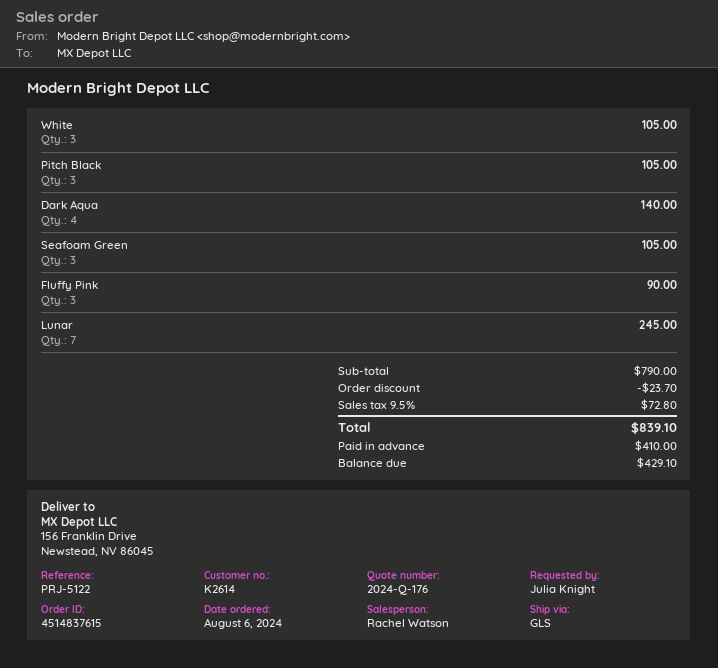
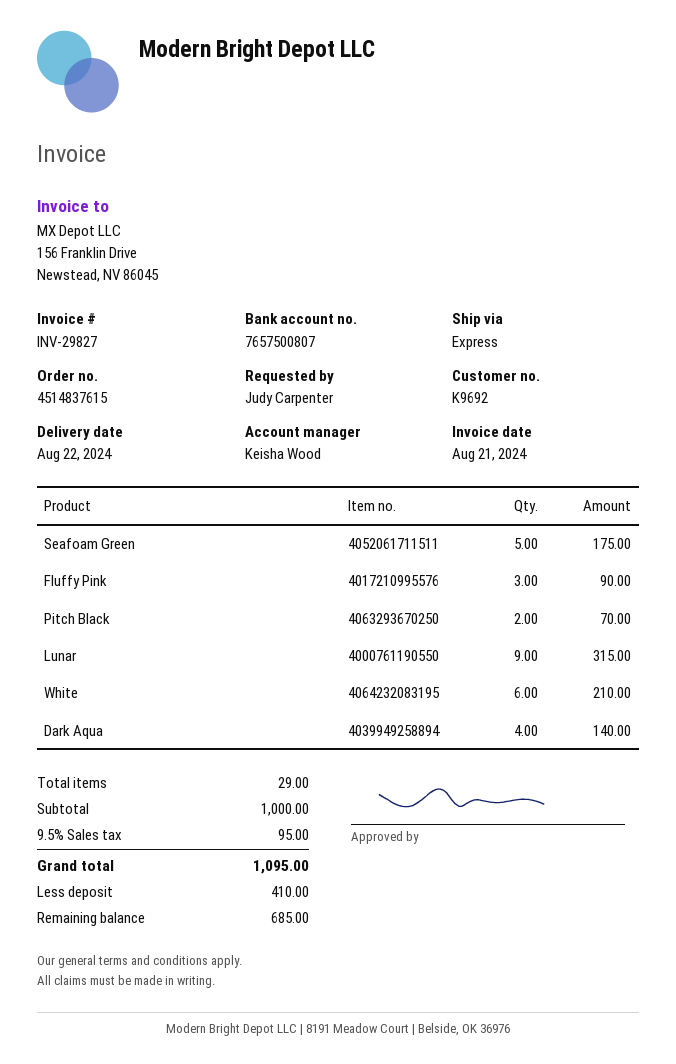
customer number: K2614 -> K9692
ordered by: Julia Knight -> Judy Carpenter
sales rep: Rachel Watson -> Keisha Wood
shipping method: GLS -> express
White: 3 for 105.00 -> 6 for 210.00
Pitch Black: 3 for 105.00 -> 2 for 70.00
Seafoam Green: 3 for 105.00 -> 5 for 175.00
Lunar: 7 for 245.00 -> 9 for 315.00
subtotal: 790.00 -> 1000.00
discount: 23.70 -> none
tax: 9.5% = 72.80 -> 9.5% = 95.00
total: 839.10 -> 1095.00
balance: 429.10 -> 685.00

